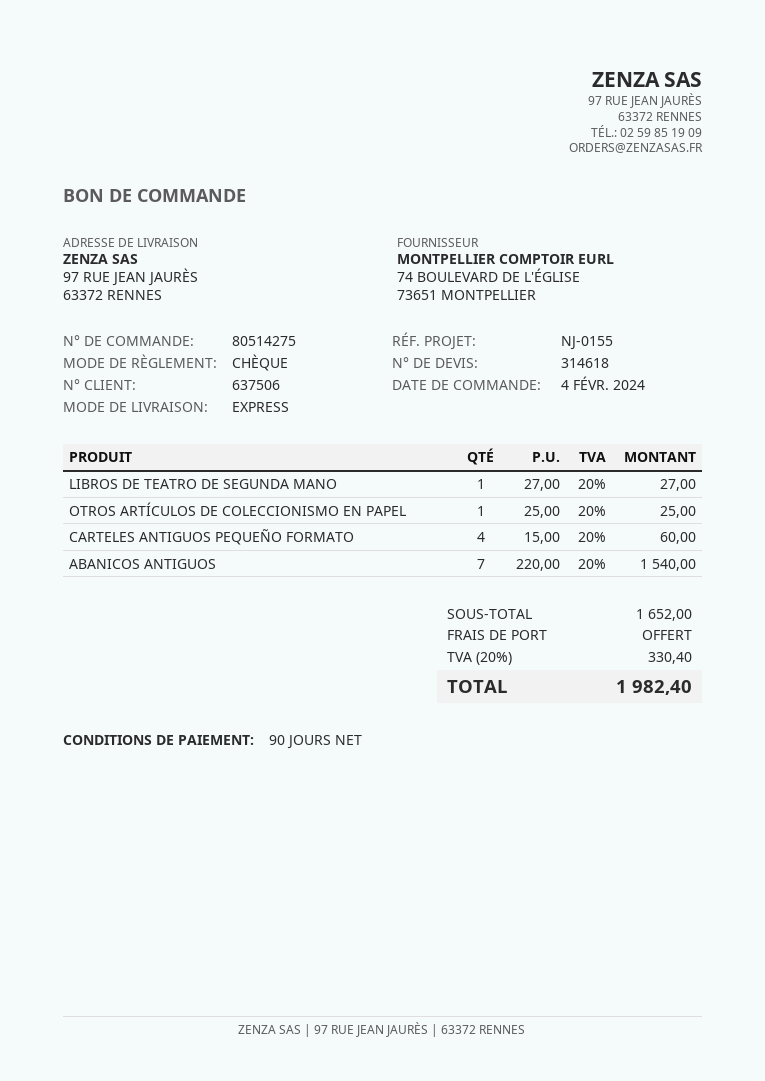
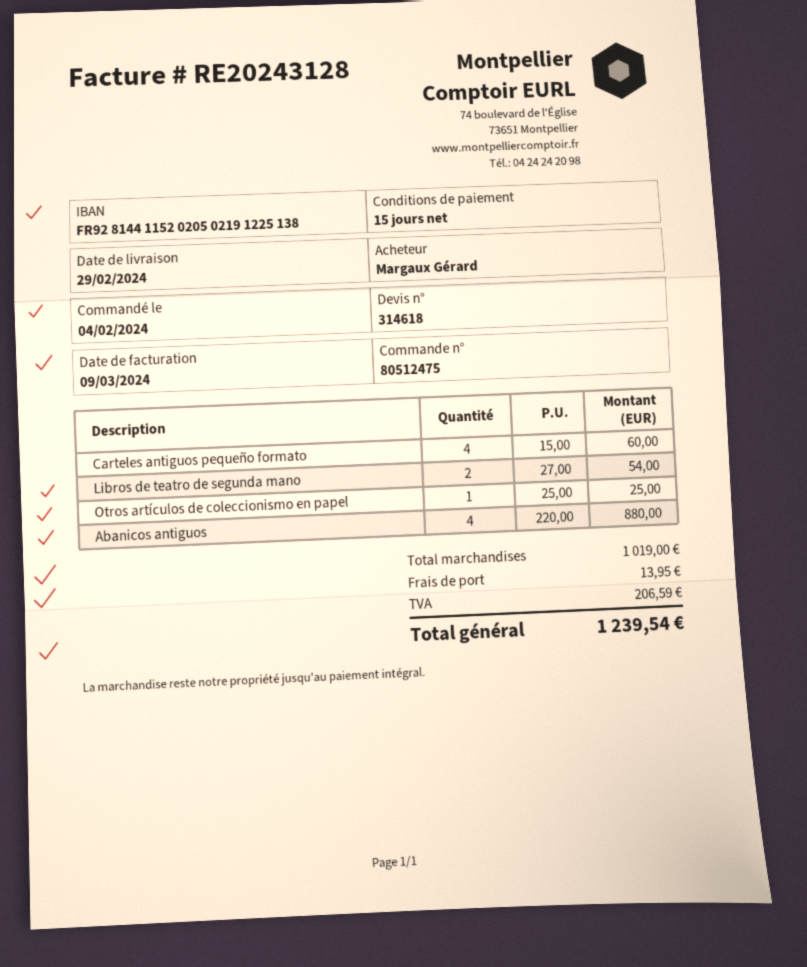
order number: 80514275 -> 80512475
payment terms: 90 days -> 15 days
LIBROS DE TEATRO DE SEGUNDA MANO: 1 x 27.00 = 27.00 -> 2 x 27.00 = 54.00
ABANICOS ANTIGUOS: 7 x 220.00 = 1540.00 -> 4 x 220.00 = 880.00
subtotal: 1652.00 -> 1019.00
shipping: 0.00 -> 13.95
tax: 330.40 -> 206.59
total: 1982.40 -> 1239.54

